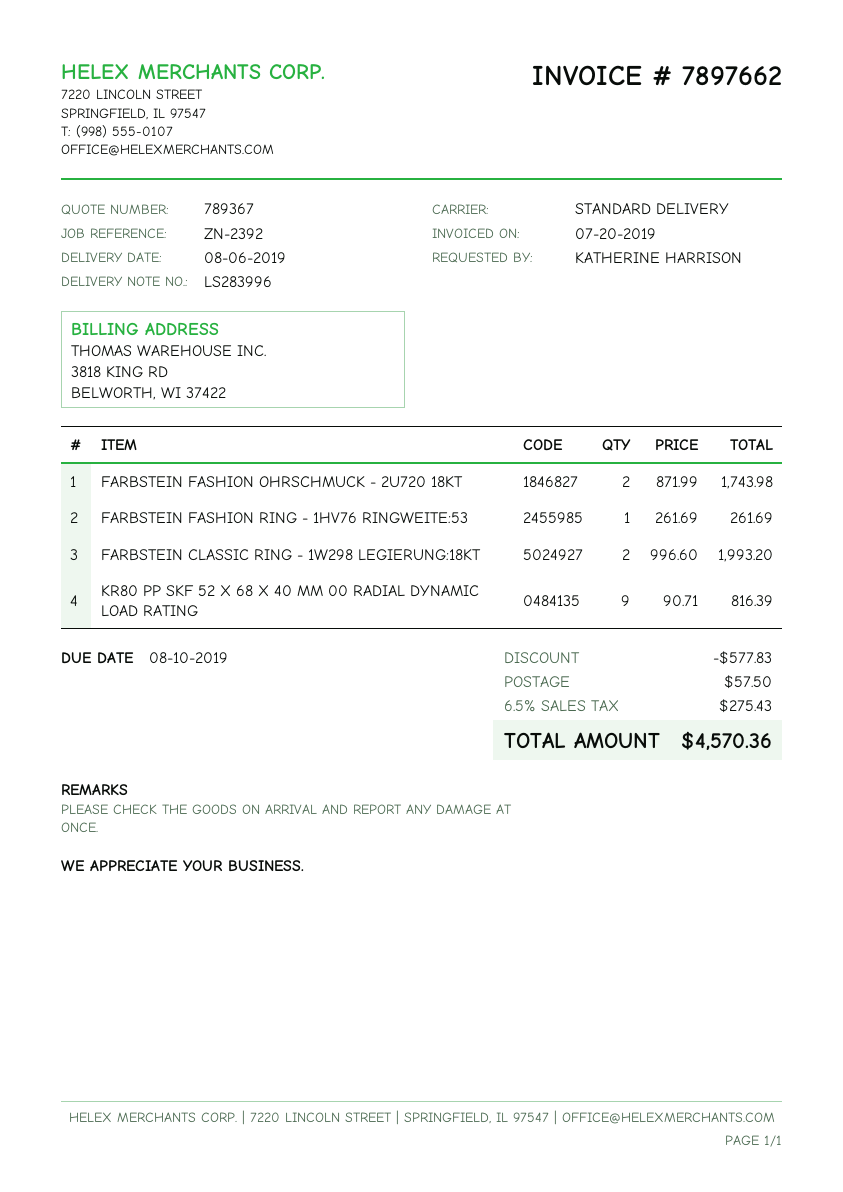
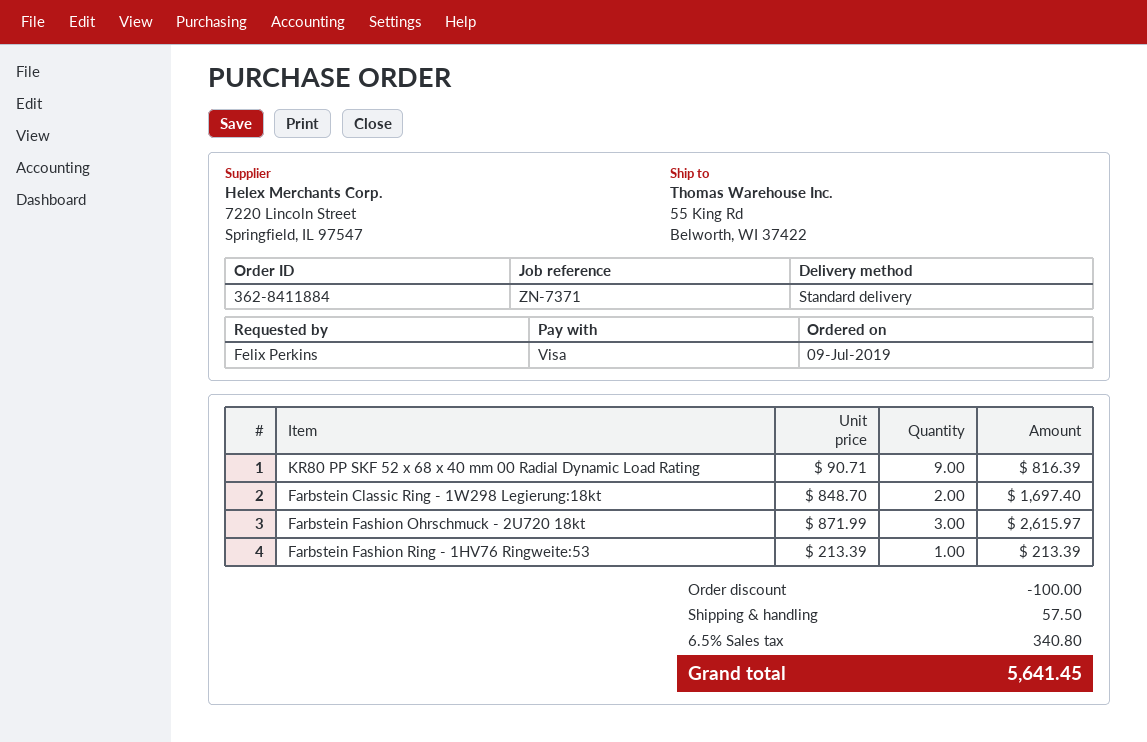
reference: ZN-2392 -> ZN-7371
ordered by: KATHERINE HARRISON -> Felix Perkins
FARBSTEIN FASHION OHRSCHMUCK - 2U720 18KT: 2 x 871.99 = 1743.98 -> 3 x 871.99 = 2615.97
FARBSTEIN FASHION RING - 1HV76 RINGWEITE:53: 1 x 261.69 = 261.69 -> 1 x 213.39 = 213.39
FARBSTEIN CLASSIC RING - 1W298 LEGIERUNG:18KT: 2 x 996.60 = 1993.20 -> 2 x 848.70 = 1697.40
discount: 577.83 -> 100.00
tax: 6.5% = 275.43 -> 6.5% = 340.80
total: 4570.36 -> 5641.45

